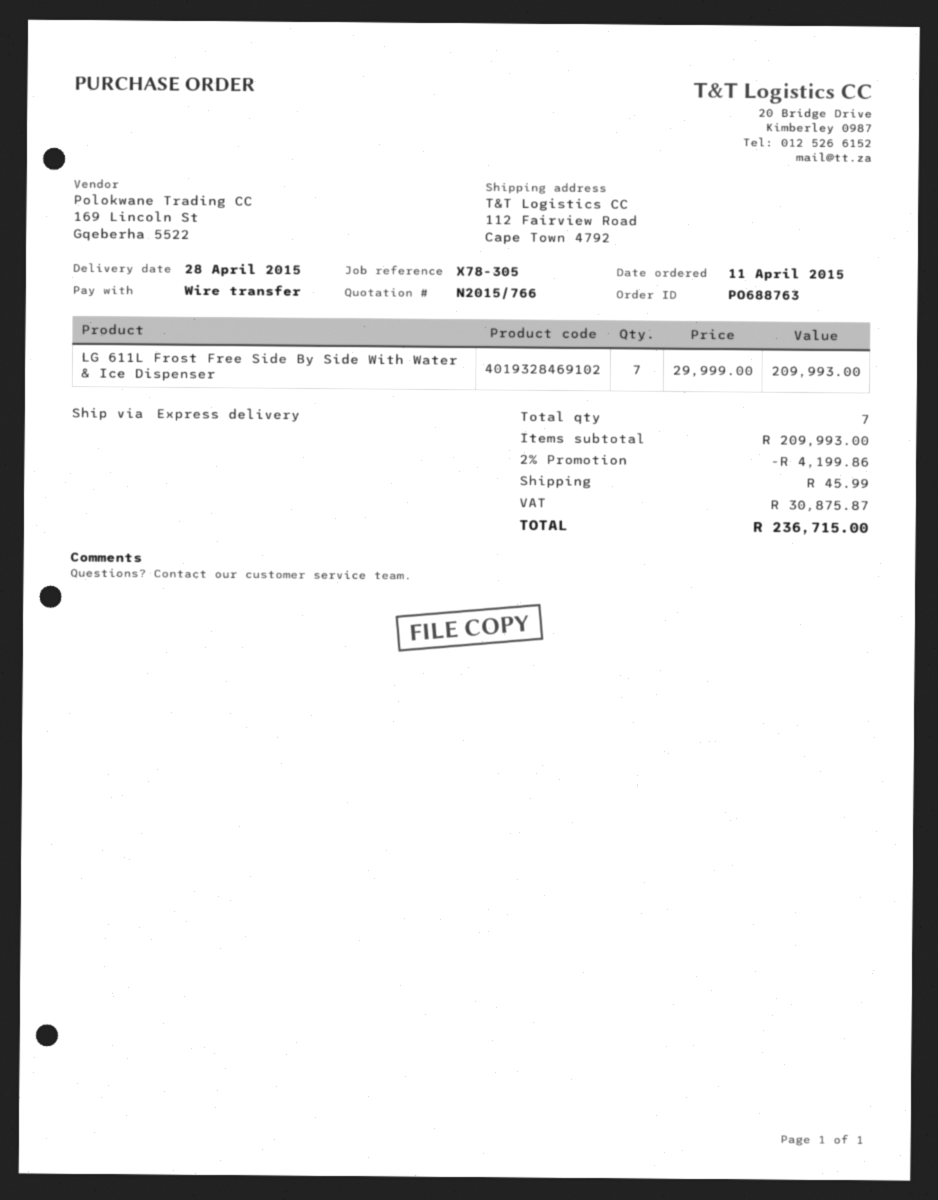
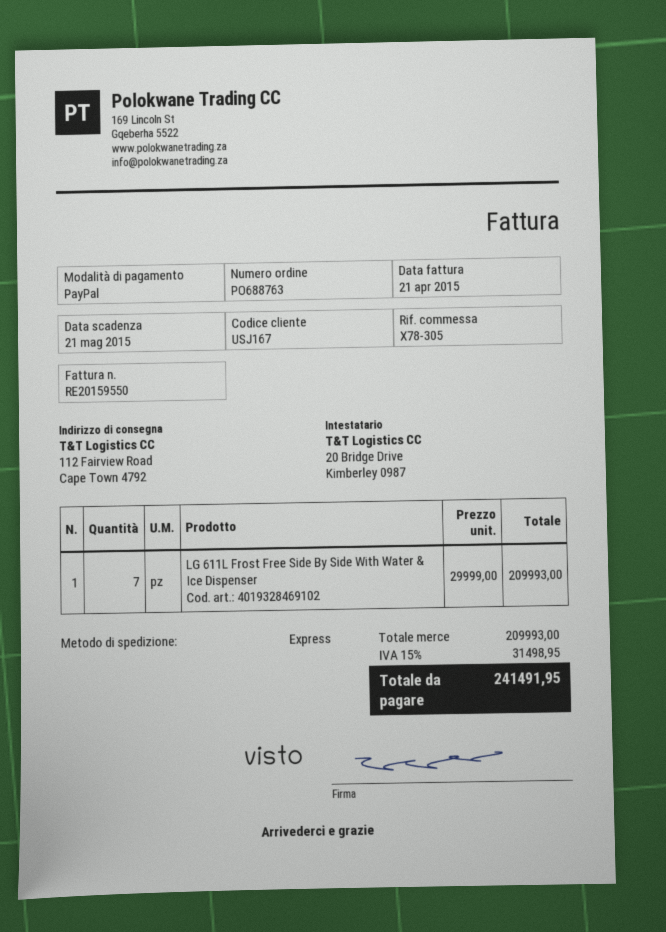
payment method: bank transfer -> PayPal
discount: 2% = 4199.86 -> none
shipping: 45.99 -> none
tax: 30875.87 -> 31498.95
total: 236715.00 -> 241491.95

